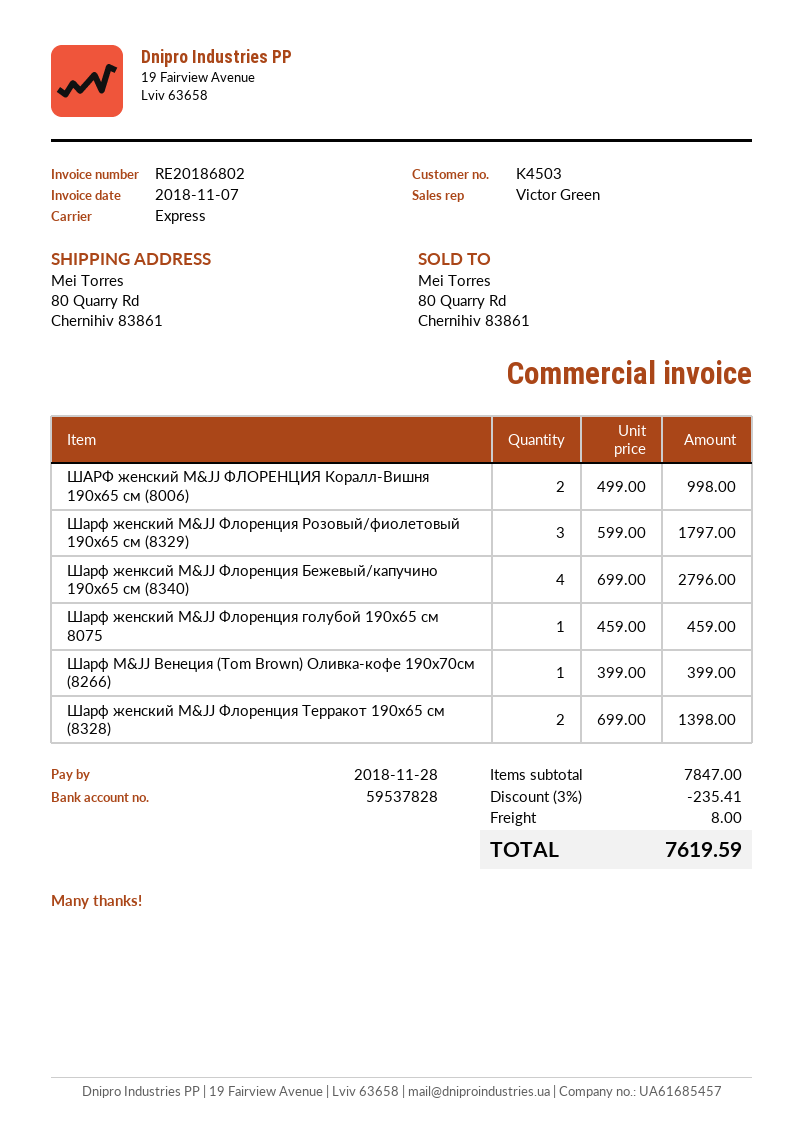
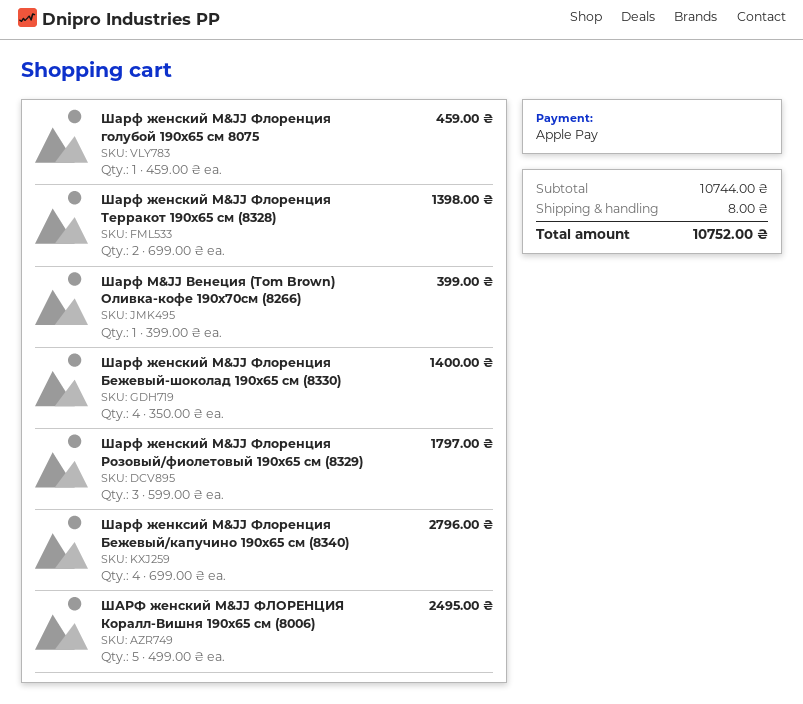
ШАРФ женский M&JJ ФЛОРЕНЦИЯ Коралл-Вишня 190х65 см (8006): 2 x 499.00 = 998.00 -> 5 x 499.00 = 2495.00
Шарф женский M&JJ Флоренция Бежевый-шоколад 190х65 см (8330): none -> 4 x 350.00 = 1400.00
subtotal: 7847.00 -> 10744.00
discount: 3% = 235.41 -> none
total: 7619.59 -> 10752.00

